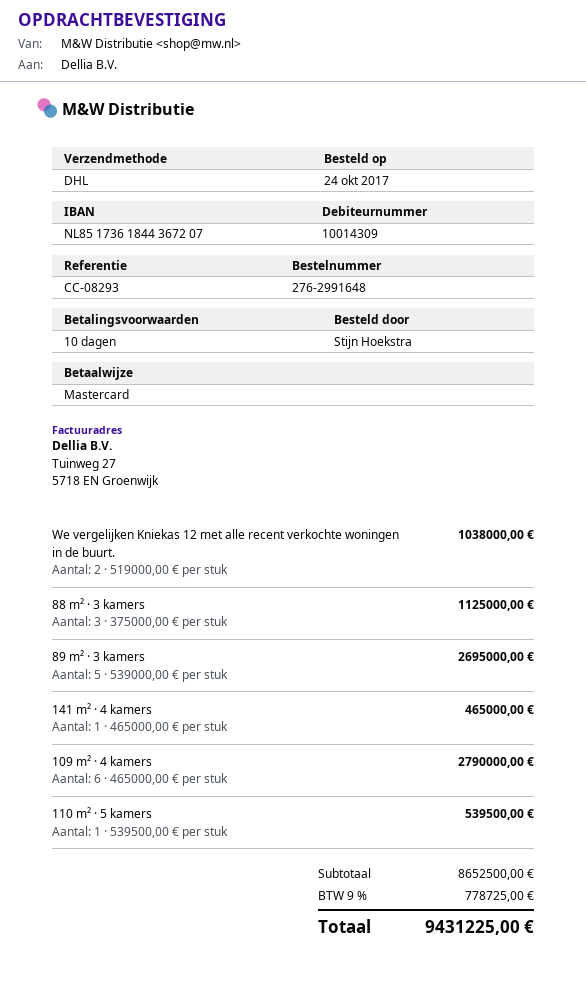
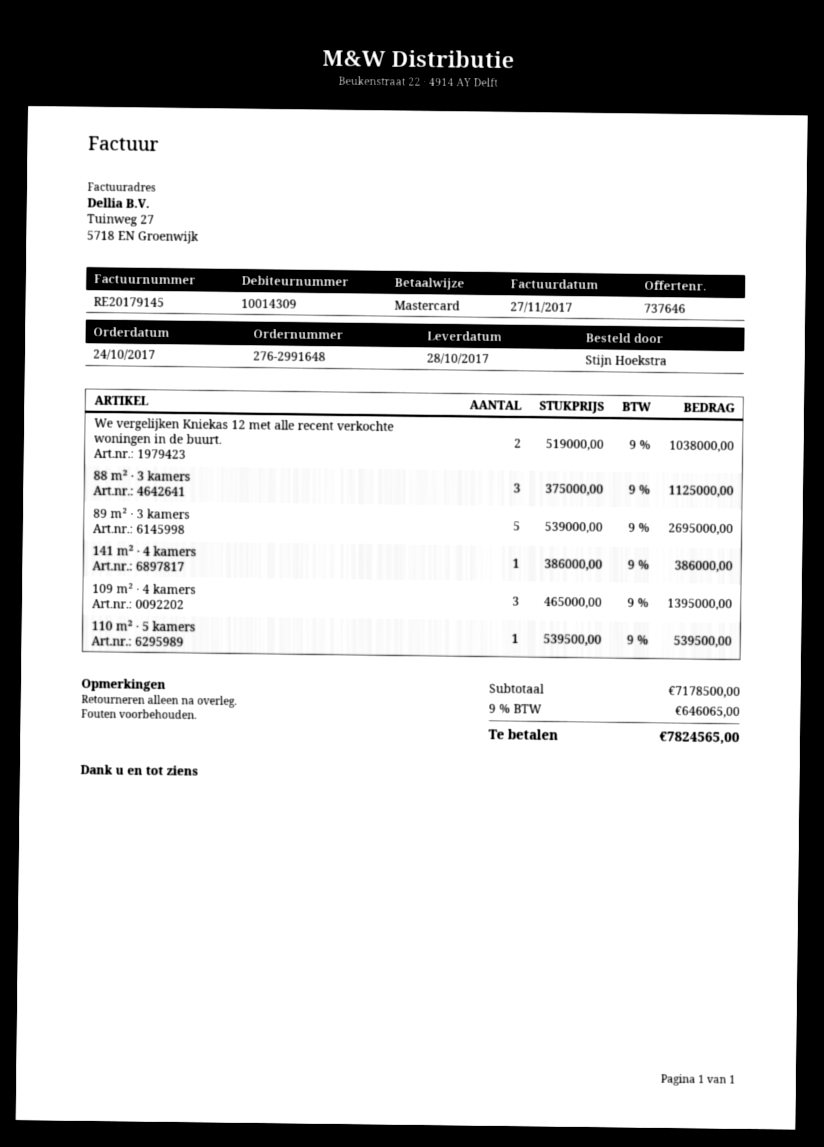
141 m² · 4 kamers: 1 x 465000.00 = 465000.00 -> 1 x 386000.00 = 386000.00
109 m² · 4 kamers: 6 x 465000.00 = 2790000.00 -> 3 x 465000.00 = 1395000.00
subtotal: 8652500.00 -> 7178500.00
tax: 9% = 778725.00 -> 9% = 646065.00
total: 9431225.00 -> 7824565.00

